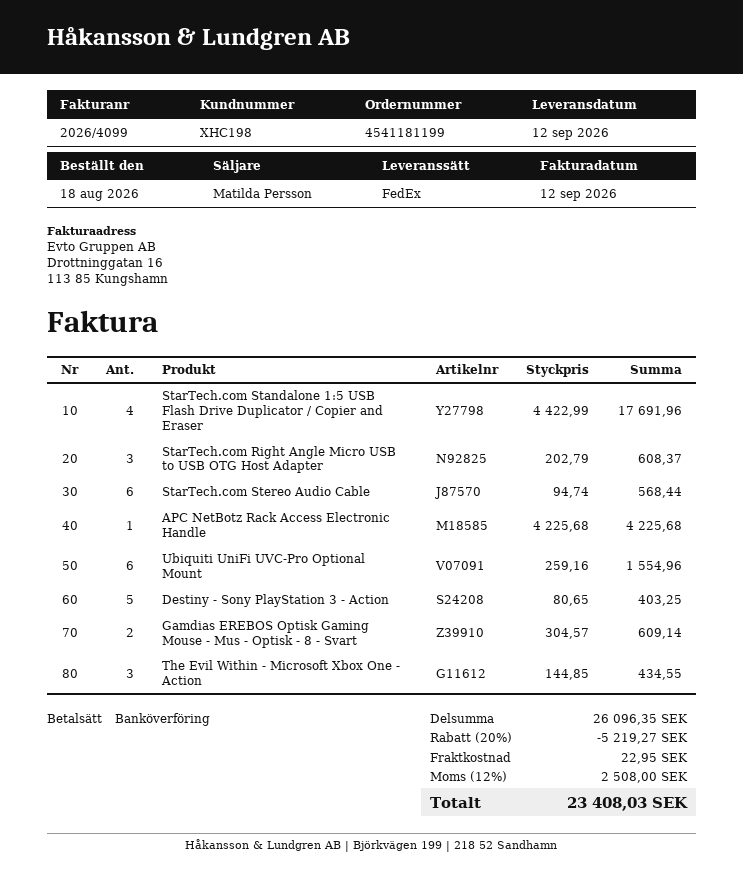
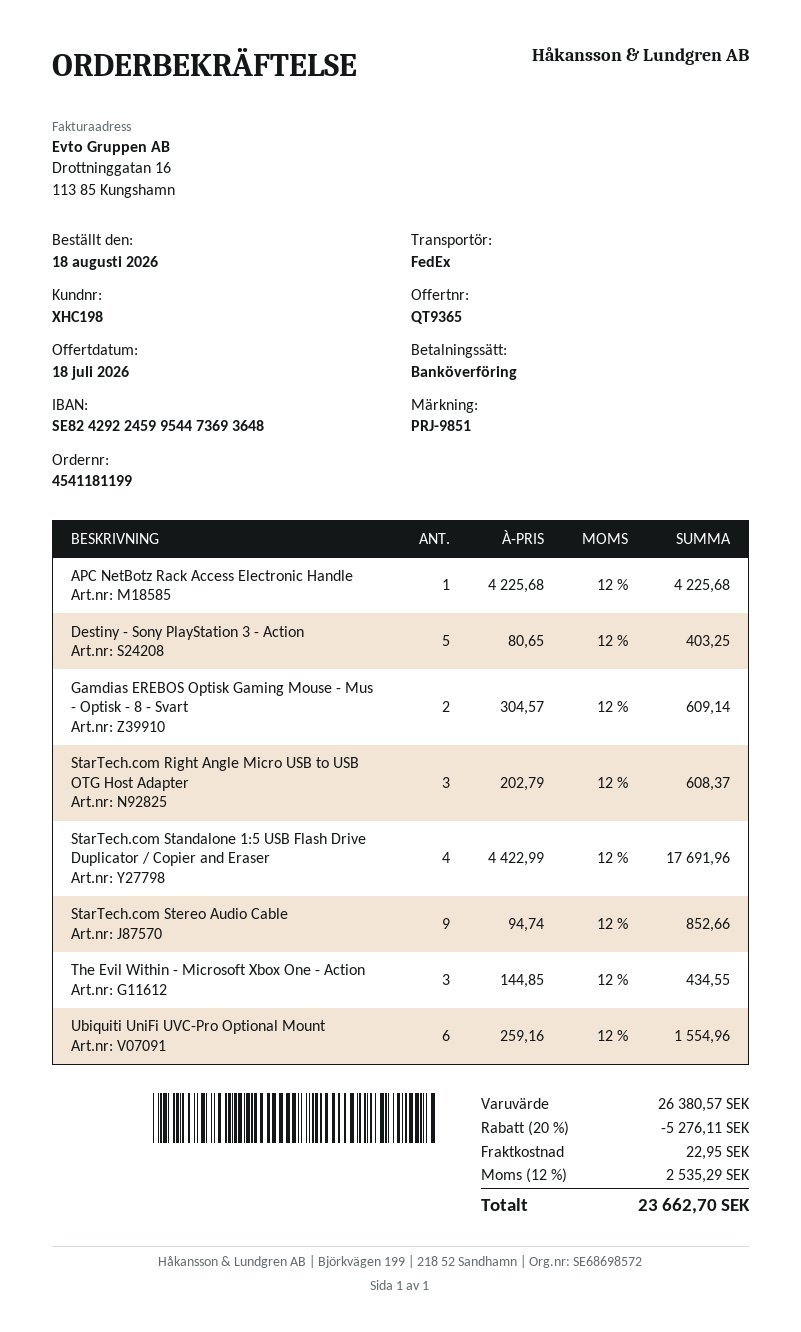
StarTech.com Stereo Audio Cable: 6 x 94.74 = 568.44 -> 9 x 94.74 = 852.66
subtotal: 26096.35 -> 26380.57
discount: 20% = 5219.27 -> 20% = 5276.11
tax: 12% = 2508.00 -> 12% = 2535.29
total: 23408.03 -> 23662.70

